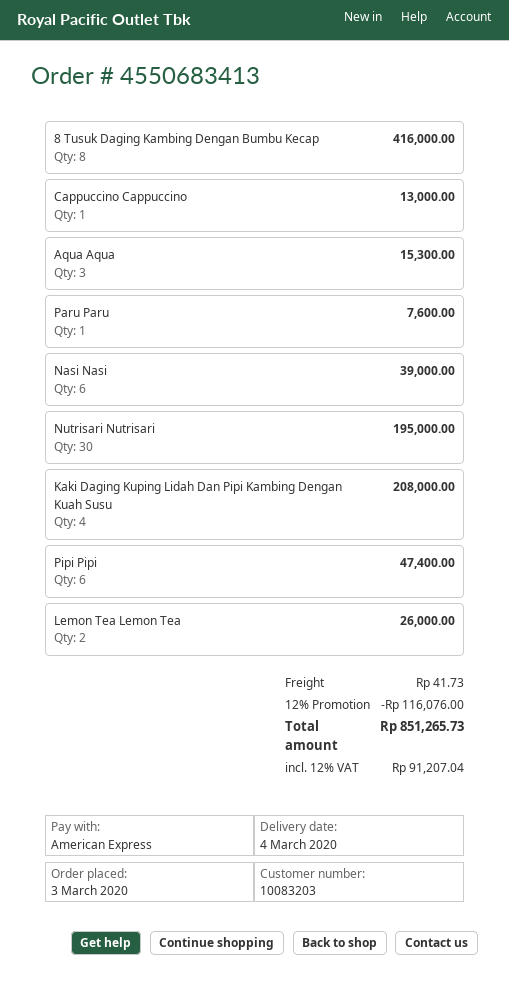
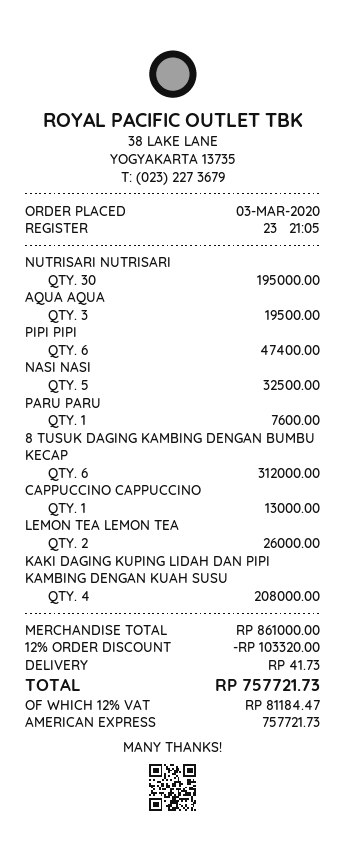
8 Tusuk Daging Kambing Dengan Bumbu Kecap: 8 for 416000.00 -> 6 for 312000.00
Aqua Aqua: 3 for 15300.00 -> 3 for 19500.00
Nasi Nasi: 6 for 39000.00 -> 5 for 32500.00
discount: 12% = 116076.00 -> 12% = 103320.00
tax: 12% = 91207.04 -> 12% = 81184.47
total: 851265.73 -> 757721.73

